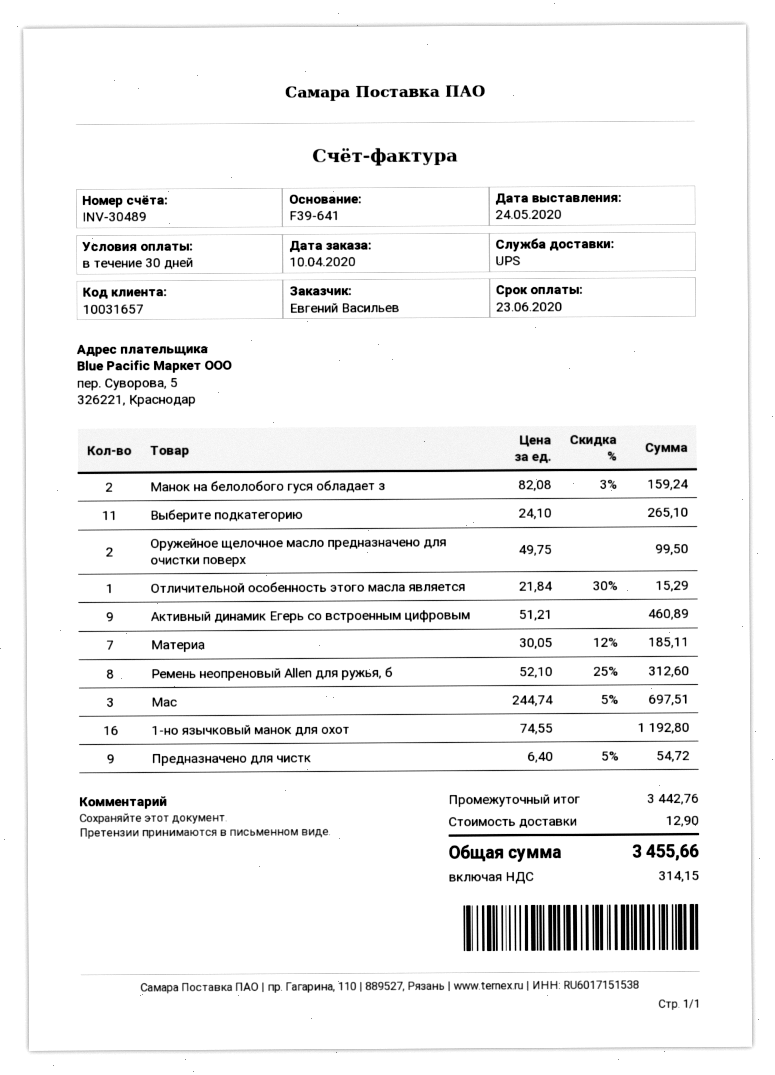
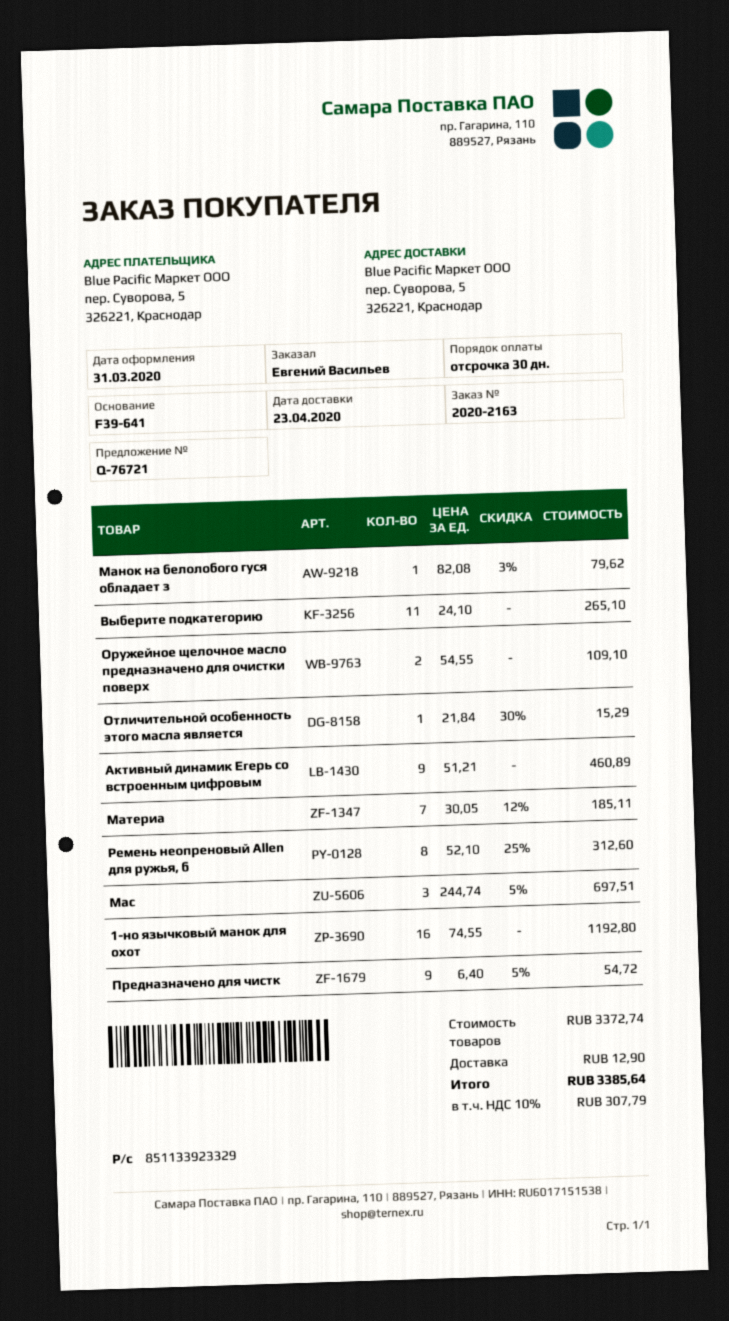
order date: 2020-04-10 -> 2020-03-31
Манок на белолобого гуся обладает з: 2 x 82.08 - 3% = 159.24 -> 1 x 82.08 - 3% = 79.62
Оружейное щелочное масло предназначено для очистки поверх: 2 x 49.75 = 99.50 -> 2 x 54.55 = 109.10
subtotal: 3442.76 -> 3372.74
tax: 314.15 -> 307.79
total: 3455.66 -> 3385.64

